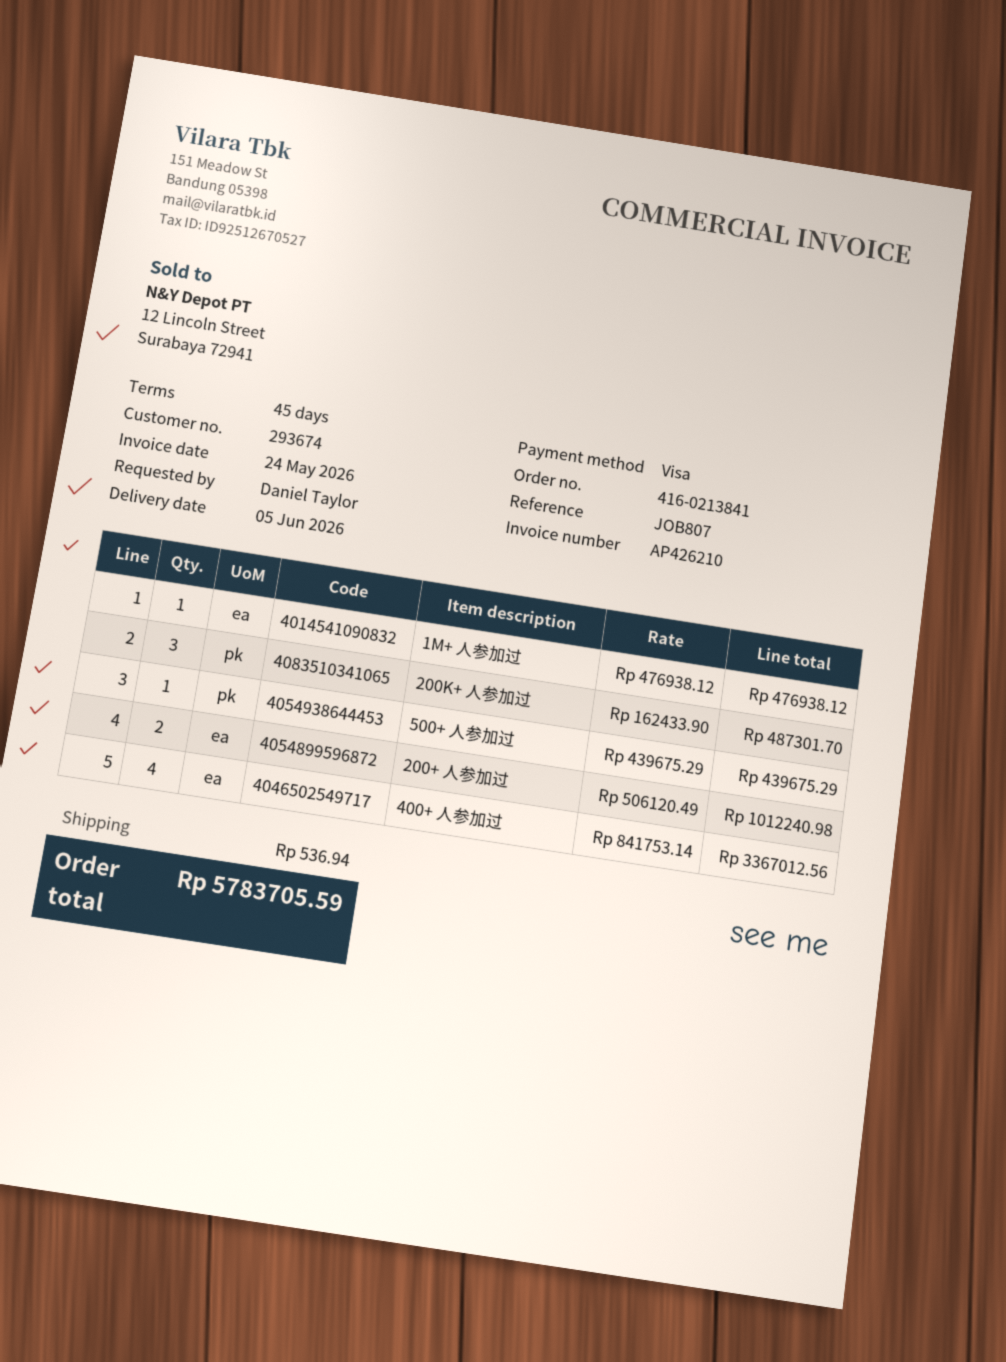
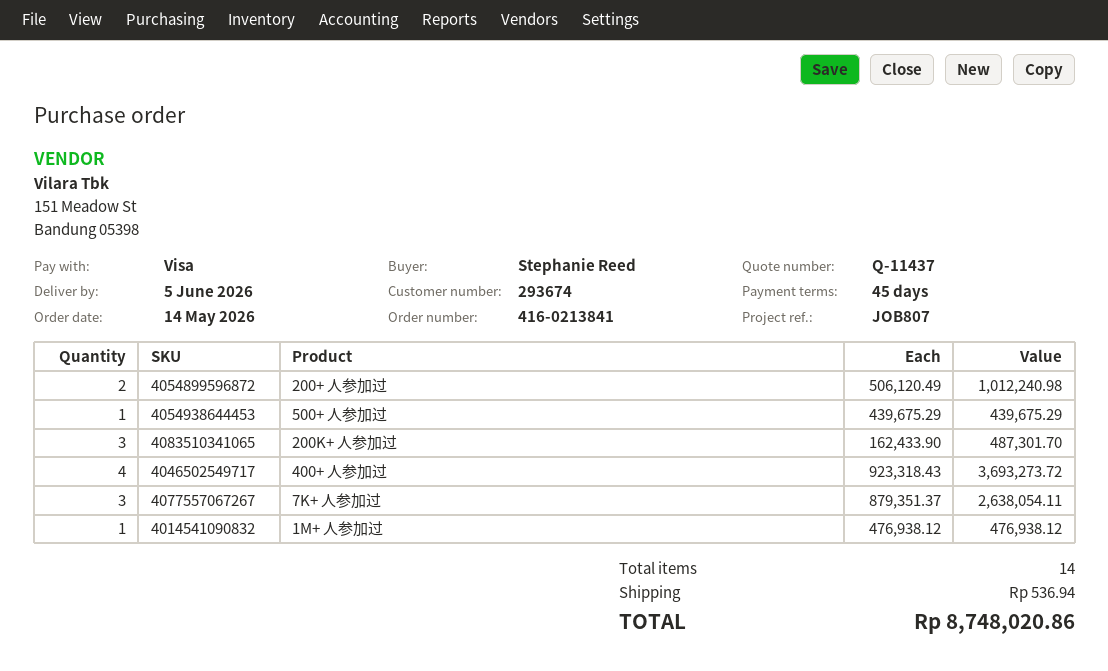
ordered by: Daniel Taylor -> Stephanie Reed
400+ 人参加过: 4 x 841753.14 = 3367012.56 -> 4 x 923318.43 = 3693273.72
7K+ 人参加过: none -> 3 x 879351.37 = 2638054.11
total: 5783705.59 -> 8748020.86

